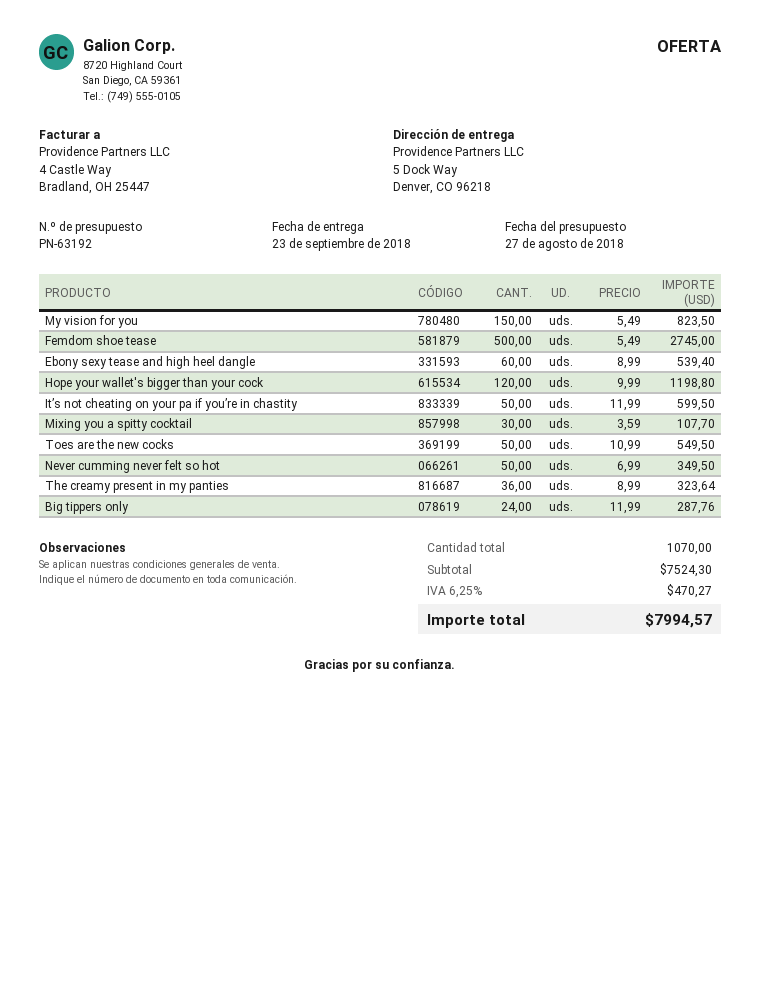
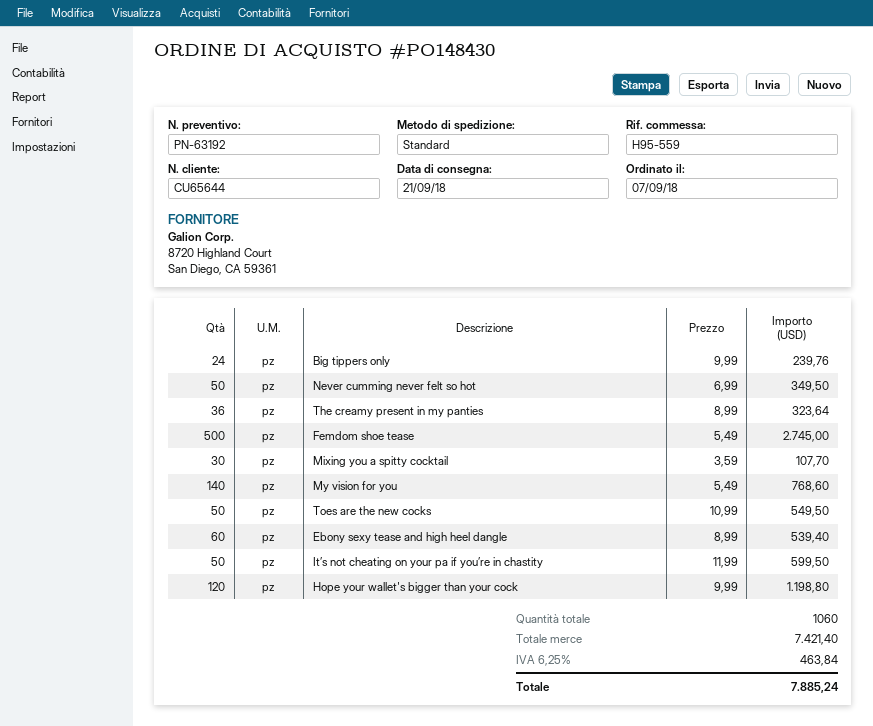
delivery date: 2018-09-23 -> 2018-09-21
My vision for you: 150 x 5.49 = 823.50 -> 140 x 5.49 = 768.60
Big tippers only: 24 x 11.99 = 287.76 -> 24 x 9.99 = 239.76
total quantity: 1070 -> 1060
subtotal: 7524.30 -> 7421.40
tax: 6.25% = 470.27 -> 6.25% = 463.84
total: 7994.57 -> 7885.24

